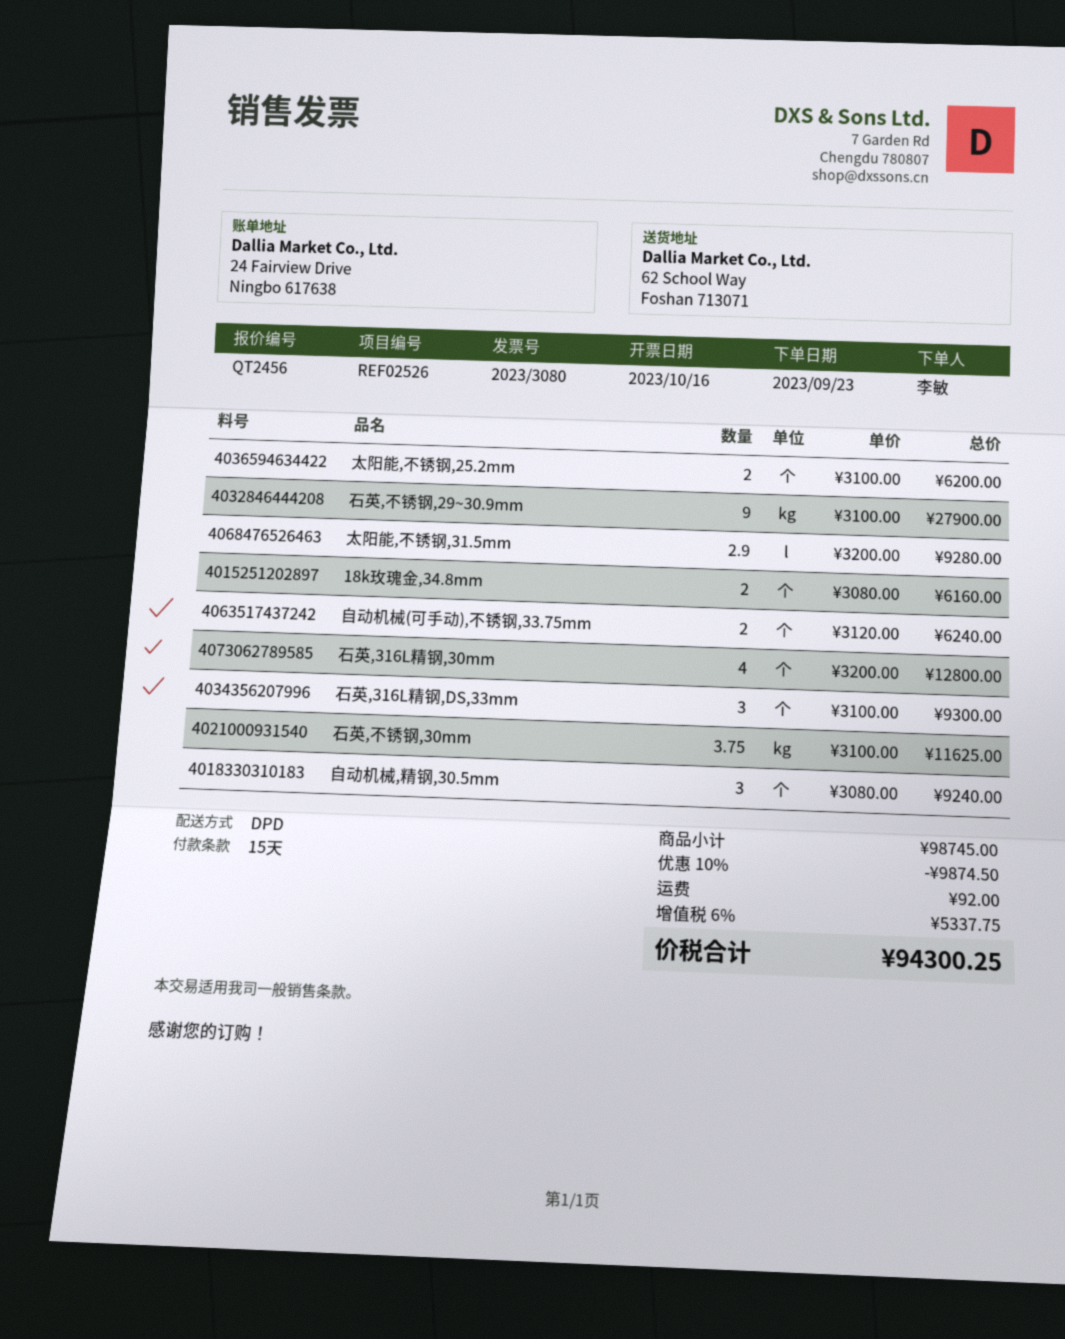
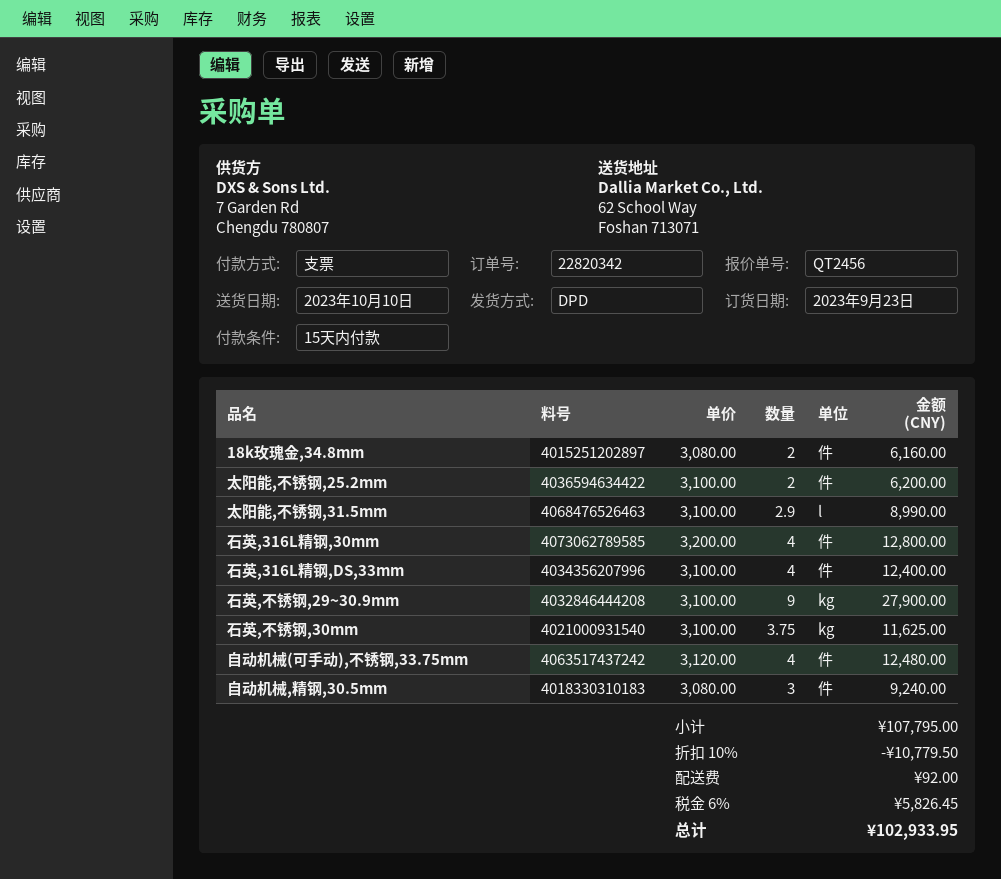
太阳能,不锈钢,31.5mm: 2.9 x 3200.00 = 9280.00 -> 2.9 x 3100.00 = 8990.00
自动机械(可手动),不锈钢,33.75mm: 2 x 3120.00 = 6240.00 -> 4 x 3120.00 = 12480.00
石英,316L精钢,DS,33mm: 3 x 3100.00 = 9300.00 -> 4 x 3100.00 = 12400.00
subtotal: 98745.00 -> 107795.00
discount: 10% = 9874.50 -> 10% = 10779.50
tax: 6% = 5337.75 -> 6% = 5826.45
total: 94300.25 -> 102933.95

